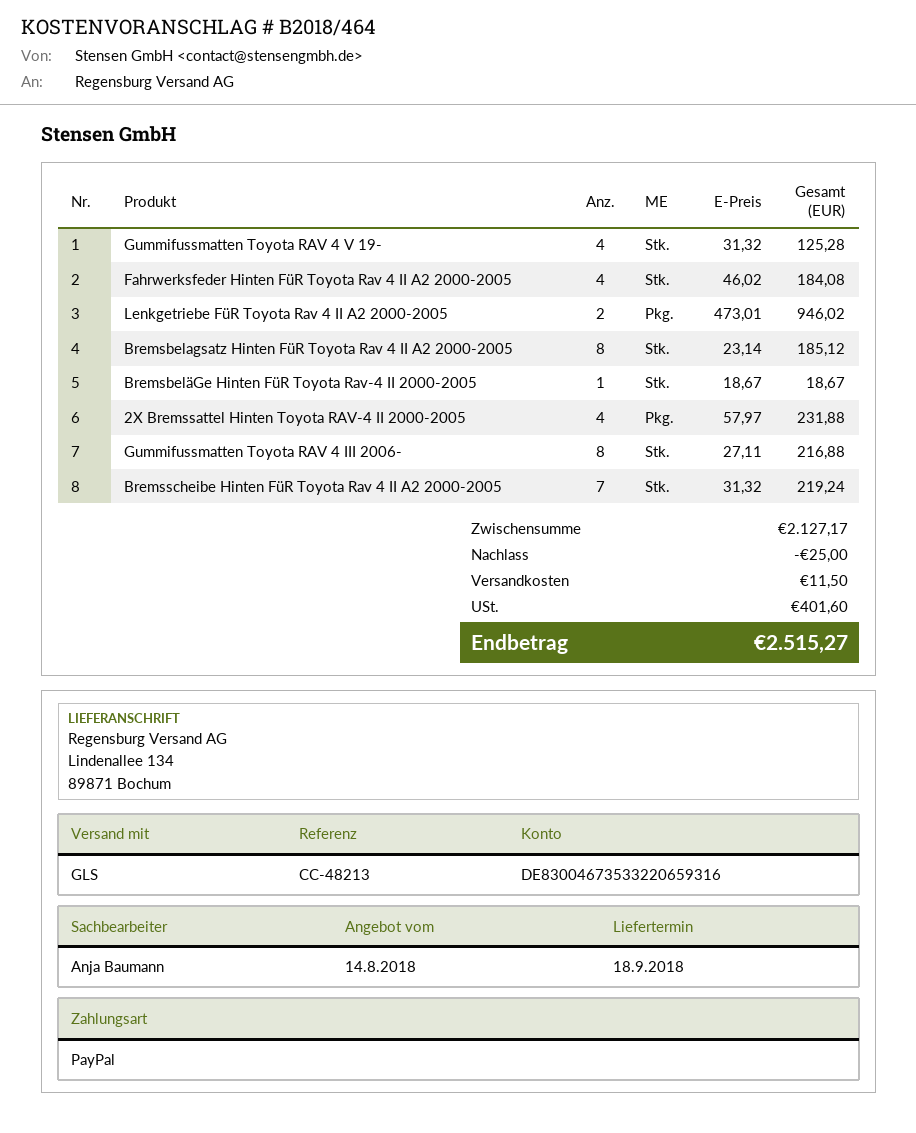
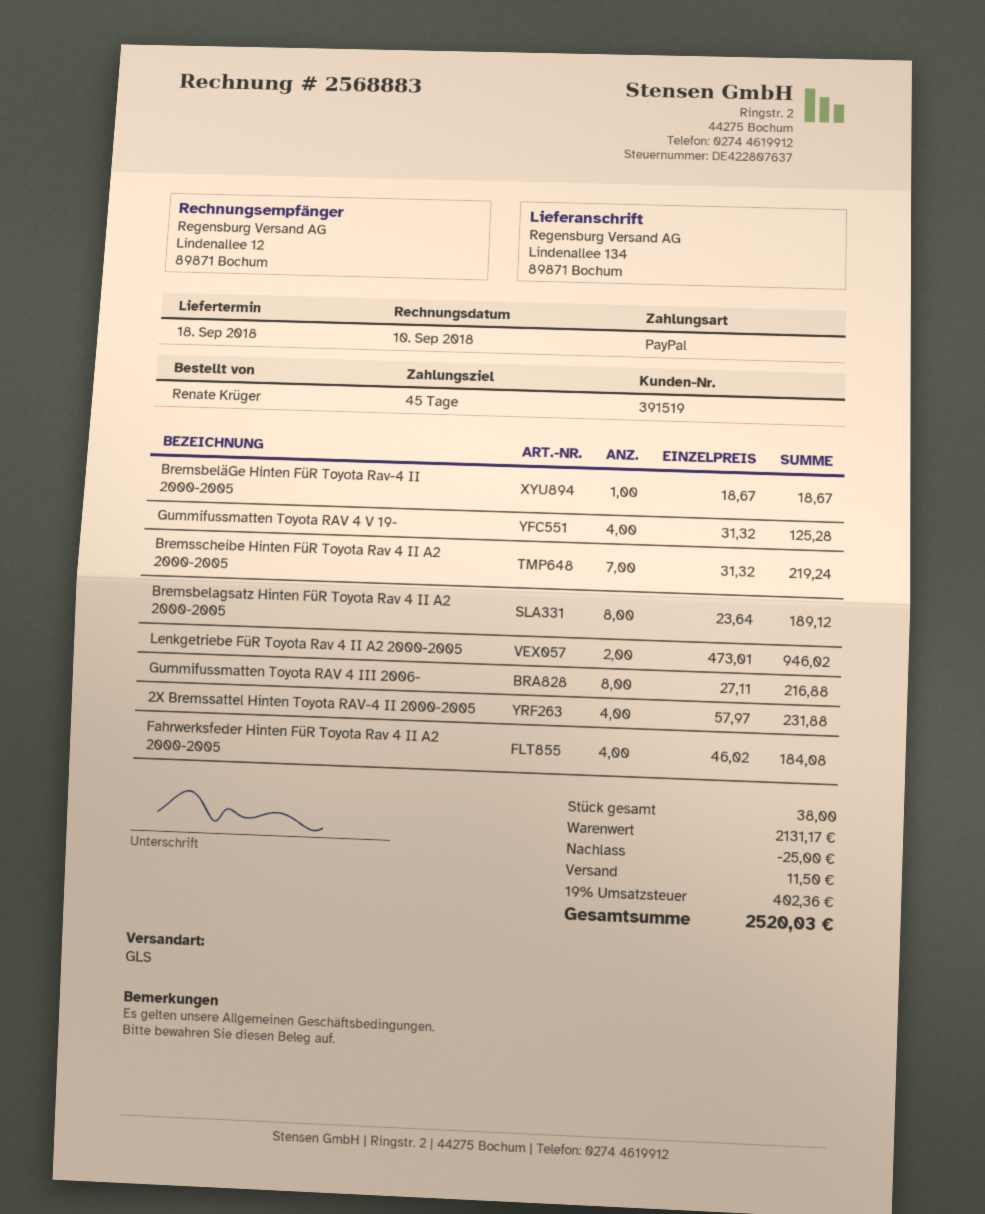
Bremsbelagsatz Hinten FüR Toyota Rav 4 II A2 2000-2005: 8 x 23.14 = 185.12 -> 8 x 23.64 = 189.12
subtotal: 2127.17 -> 2131.17
tax: 401.60 -> 402.36
total: 2515.27 -> 2520.03

